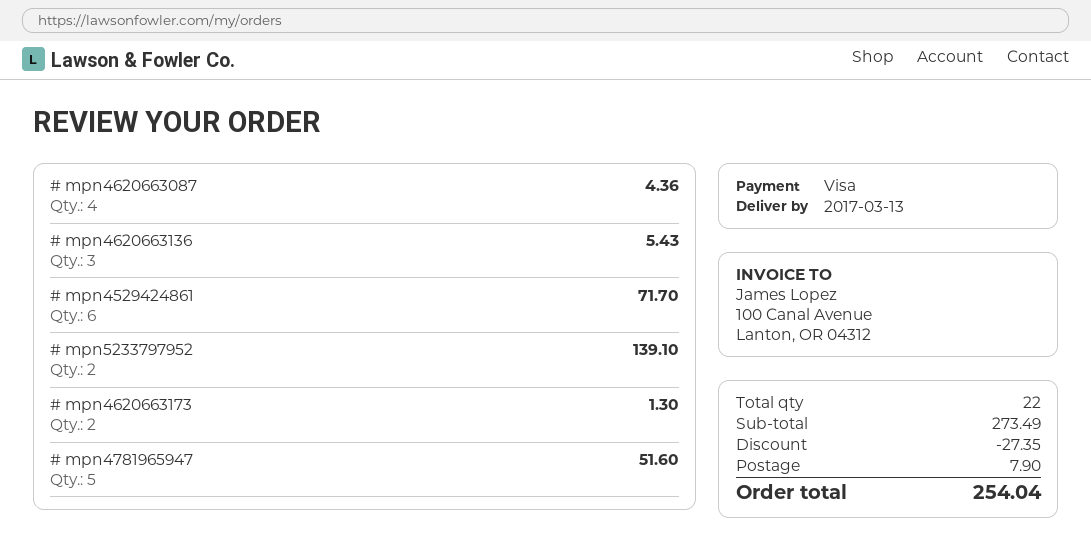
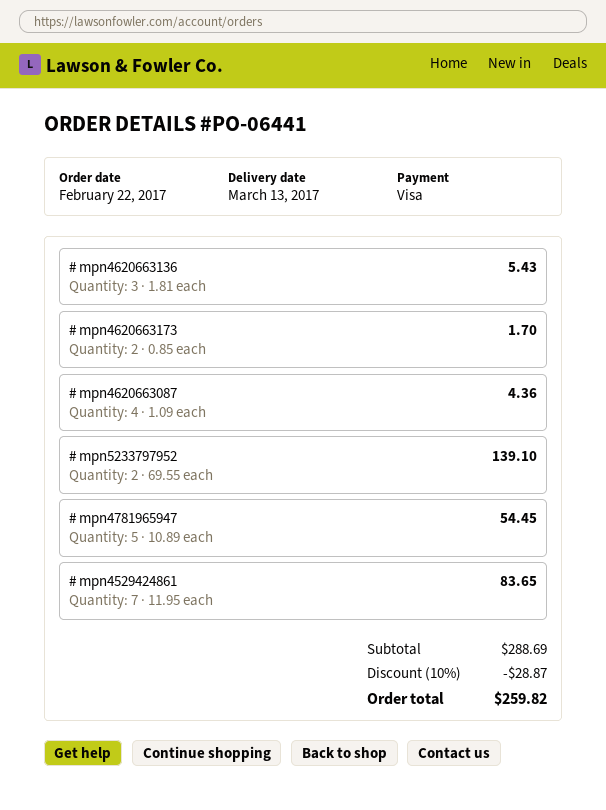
# mpn4529424861: 6 for 71.70 -> 7 for 83.65
# mpn4620663173: 2 for 1.30 -> 2 for 1.70
# mpn4781965947: 5 for 51.60 -> 5 for 54.45
subtotal: 273.49 -> 288.69
discount: 27.35 -> 28.87
shipping: 7.90 -> none
total: 254.04 -> 259.82

